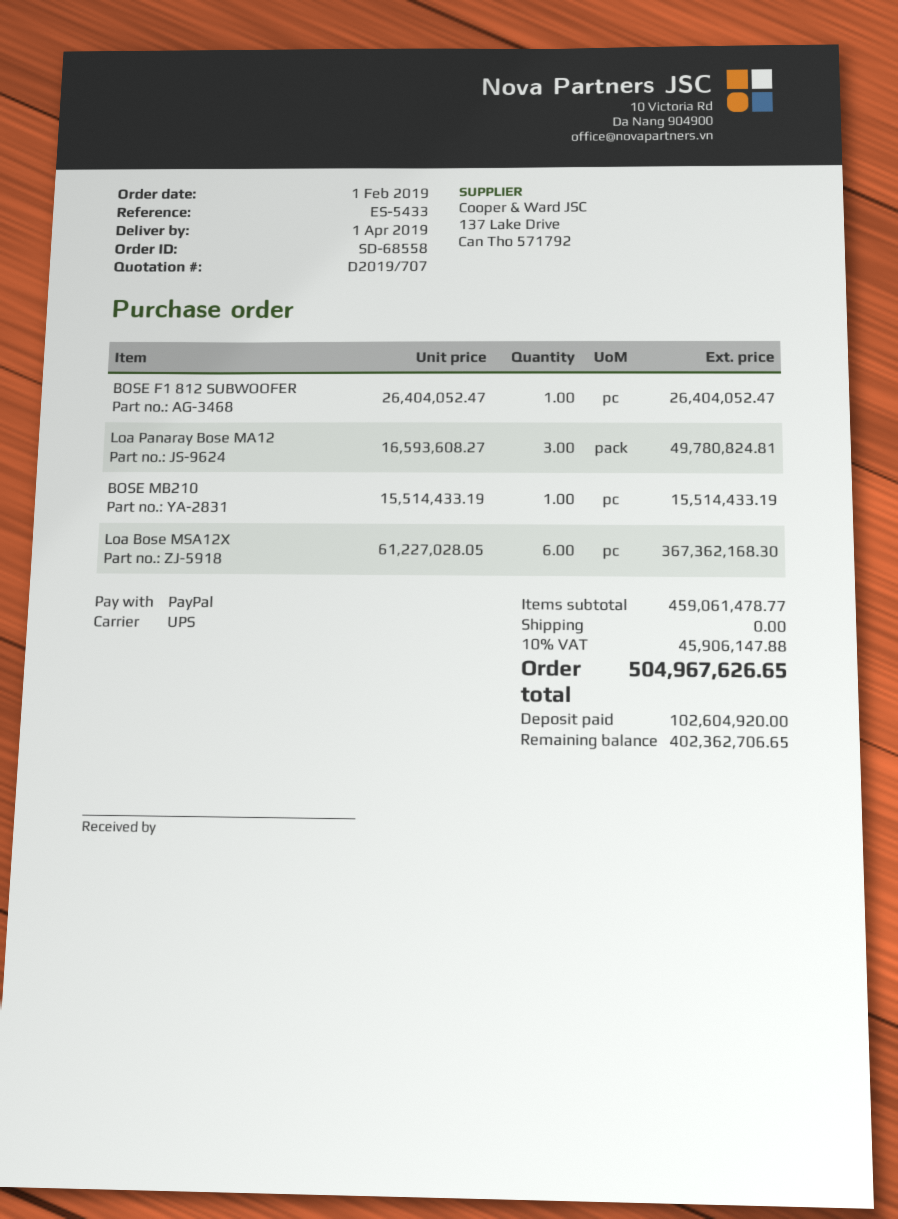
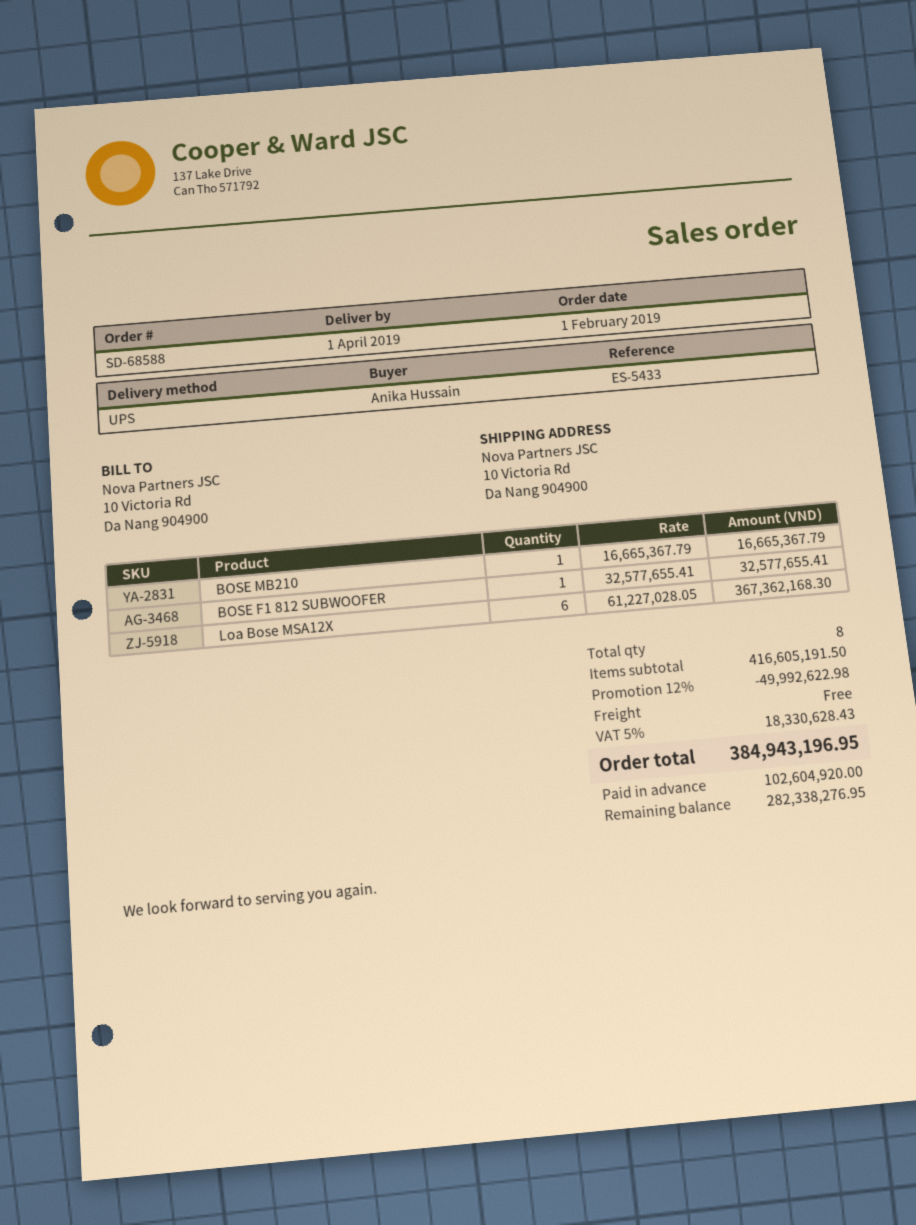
order number: SD-68558 -> SD-68588
BOSE F1 812 SUBWOOFER: 1 x 26404052.47 = 26404052.47 -> 1 x 32577655.41 = 32577655.41
Loa Panaray Bose MA12: 3 x 16593608.27 = 49780824.81 -> none
BOSE MB210: 1 x 15514433.19 = 15514433.19 -> 1 x 16665367.79 = 16665367.79
subtotal: 459061478.77 -> 416605191.50
discount: none -> 12% = 49992622.98
tax: 10% = 45906147.88 -> 5% = 18330628.43
total: 504967626.65 -> 384943196.95
balance: 402362706.65 -> 282338276.95

